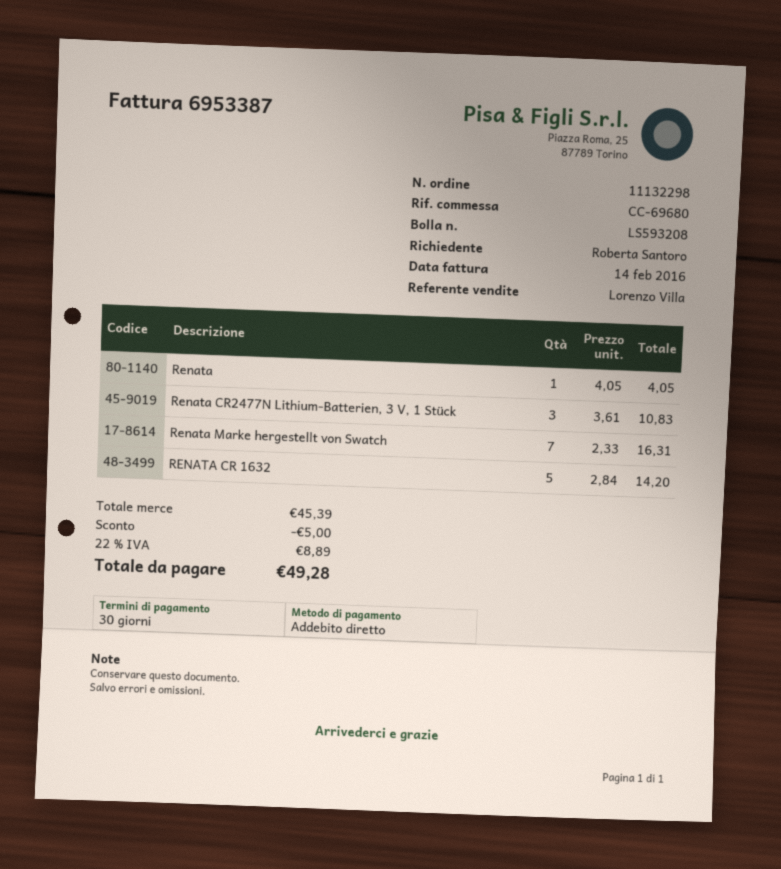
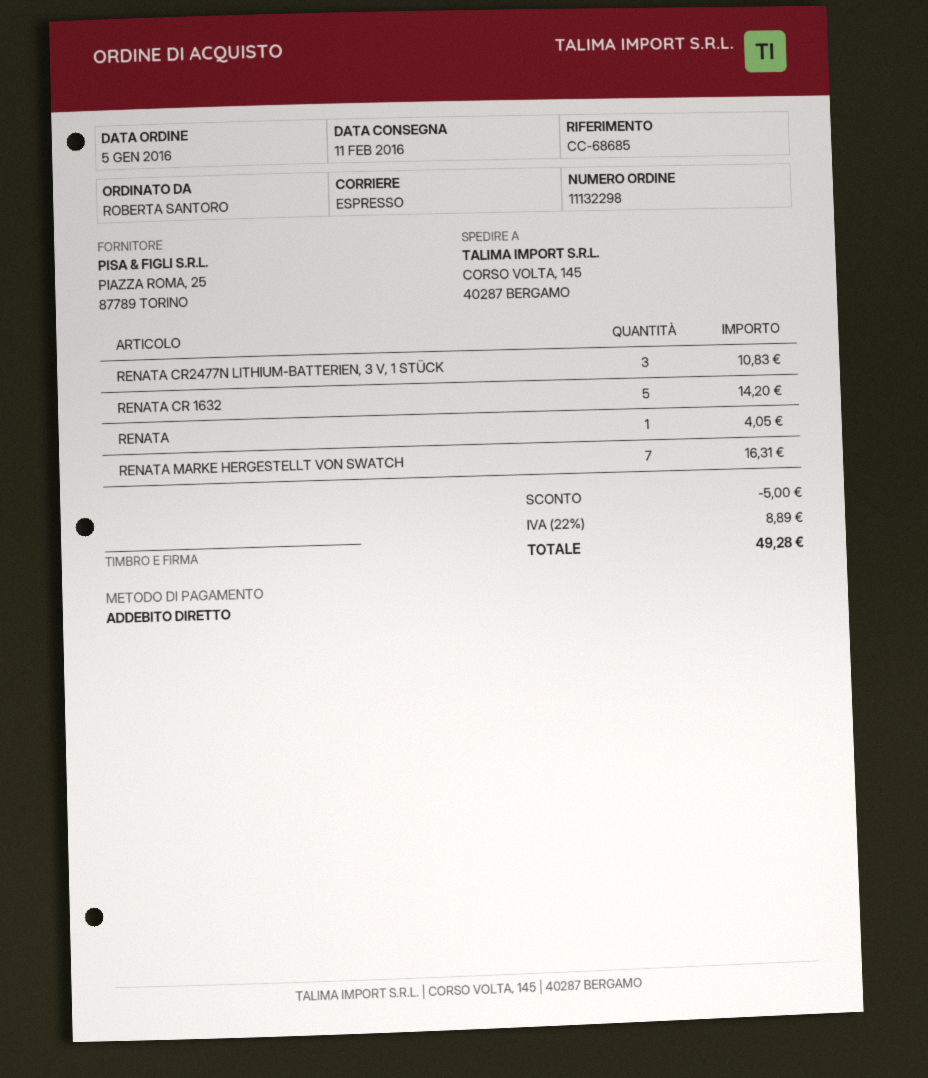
reference: CC-69680 -> CC-68685

